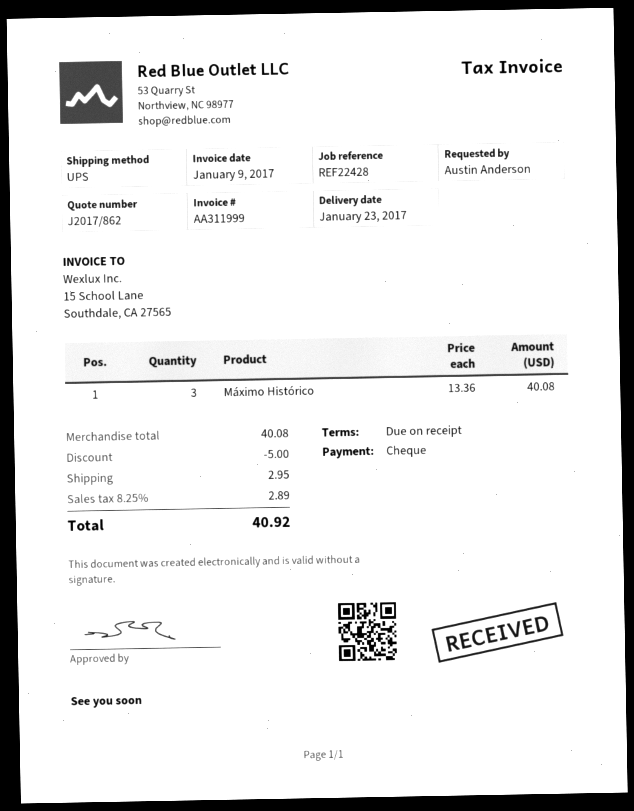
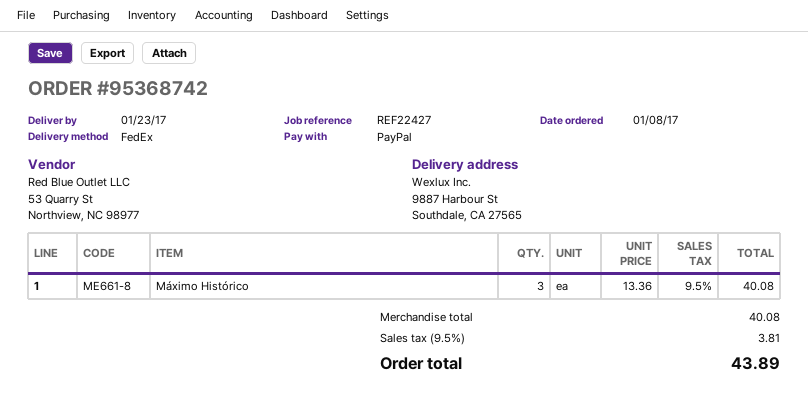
reference: REF22428 -> REF22427
payment method: cheque -> PayPal
shipping method: UPS -> FedEx
discount: 5.00 -> none
shipping: 2.95 -> none
tax: 8.25% = 2.89 -> 9.5% = 3.81
total: 40.92 -> 43.89

